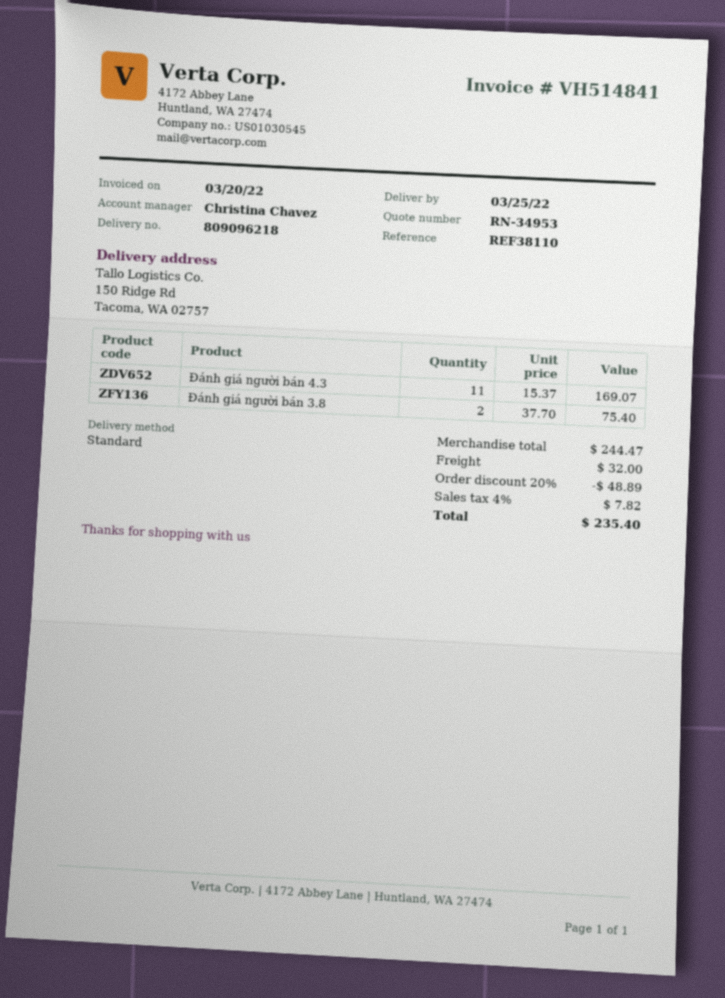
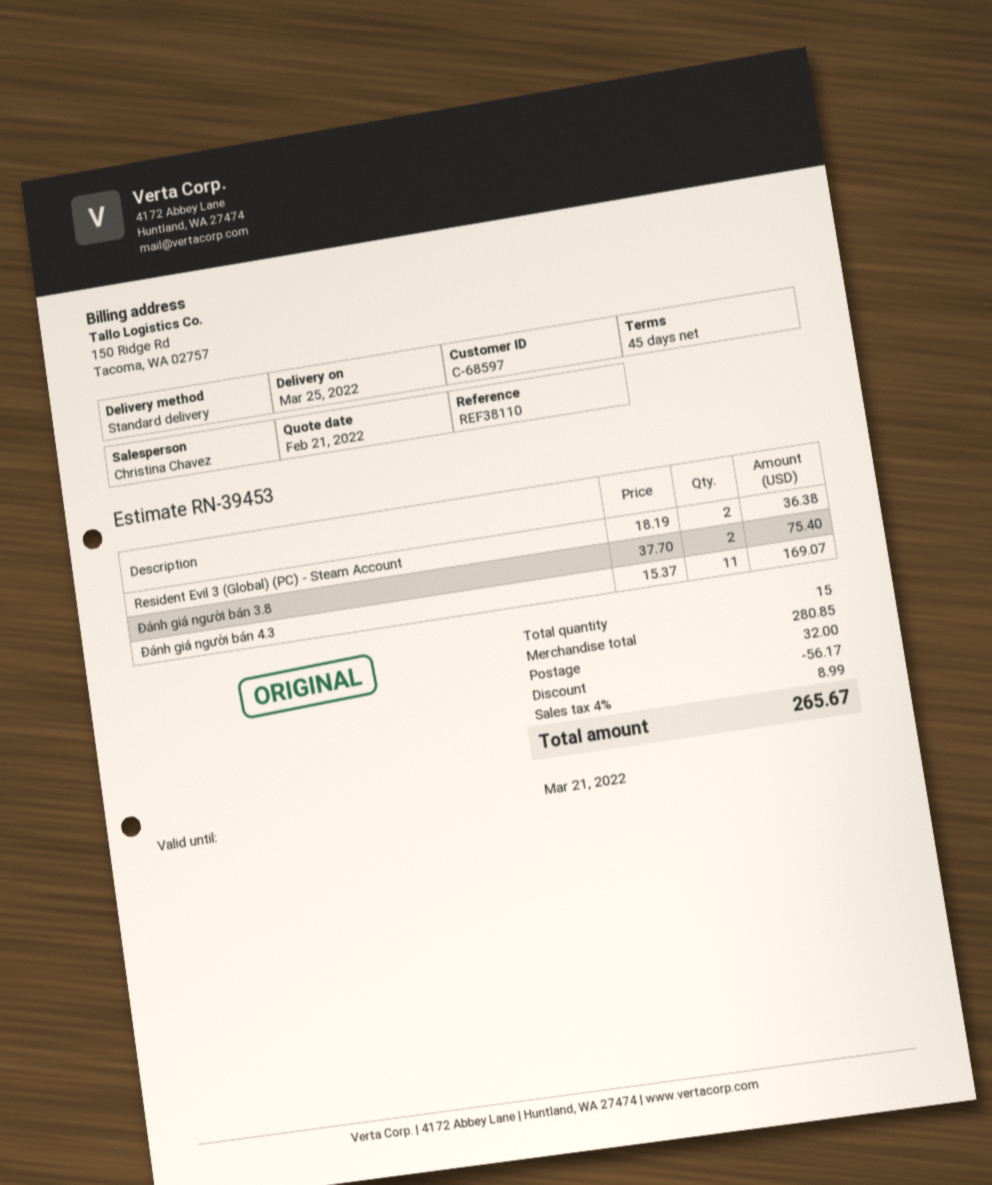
quote number: RN-34953 -> RN-39453
Resident Evil 3 (Global) (PC) - Steam Account: none -> 2 x 18.19 = 36.38
subtotal: 244.47 -> 280.85
discount: 48.89 -> 56.17
tax: 4% = 7.82 -> 4% = 8.99
total: 235.40 -> 265.67

